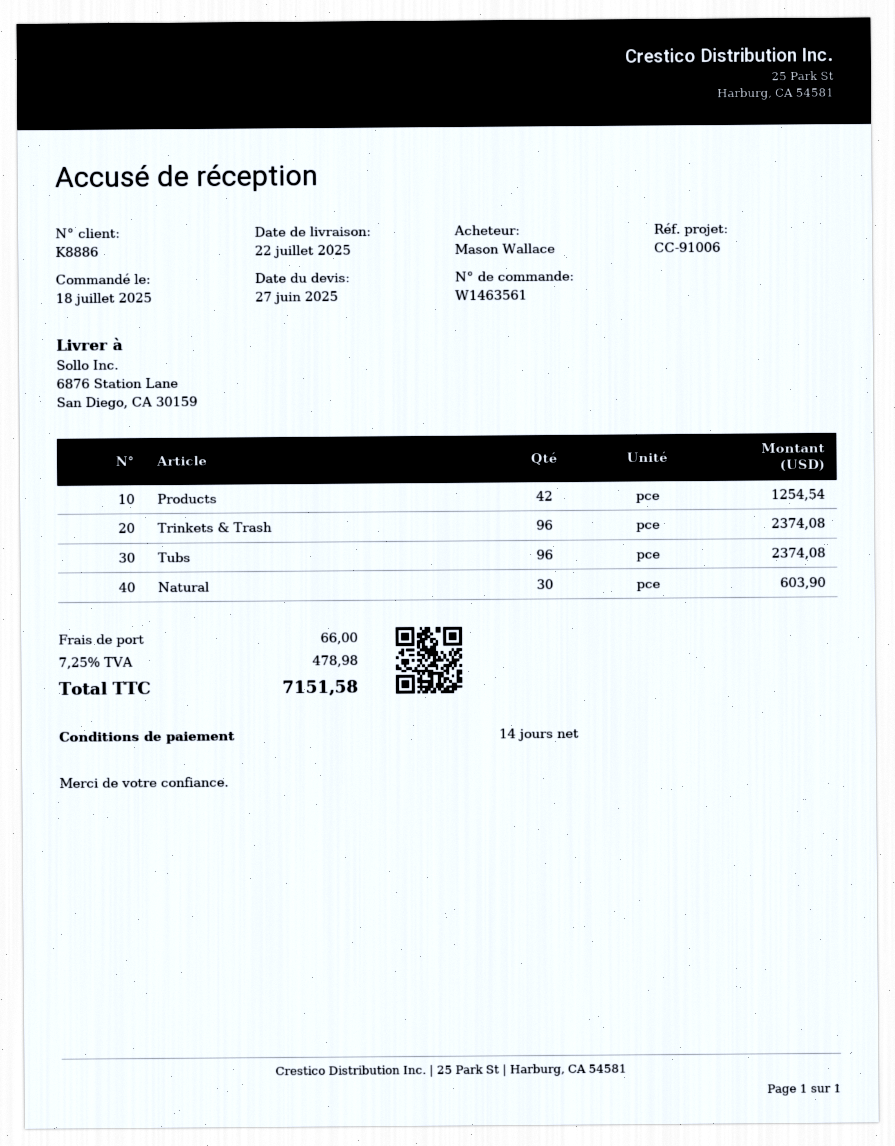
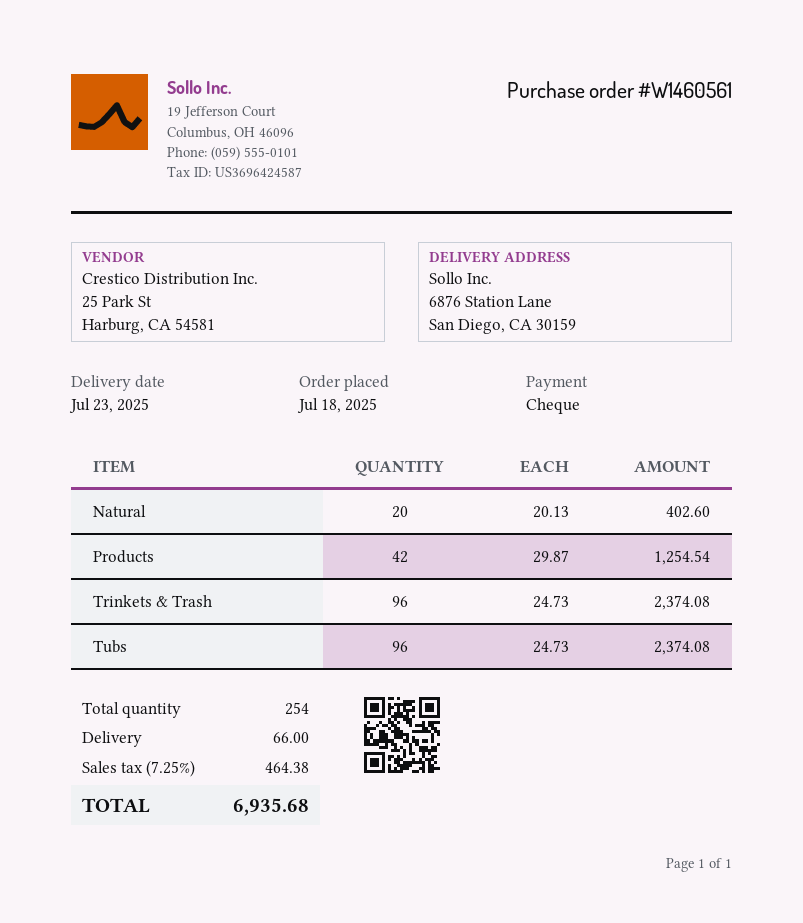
order number: W1463561 -> W1460561
delivery date: 2025-07-22 -> 2025-07-23
Natural: 30 for 603.90 -> 20 for 402.60
tax: 7.25% = 478.98 -> 7.25% = 464.38
total: 7151.58 -> 6935.68

